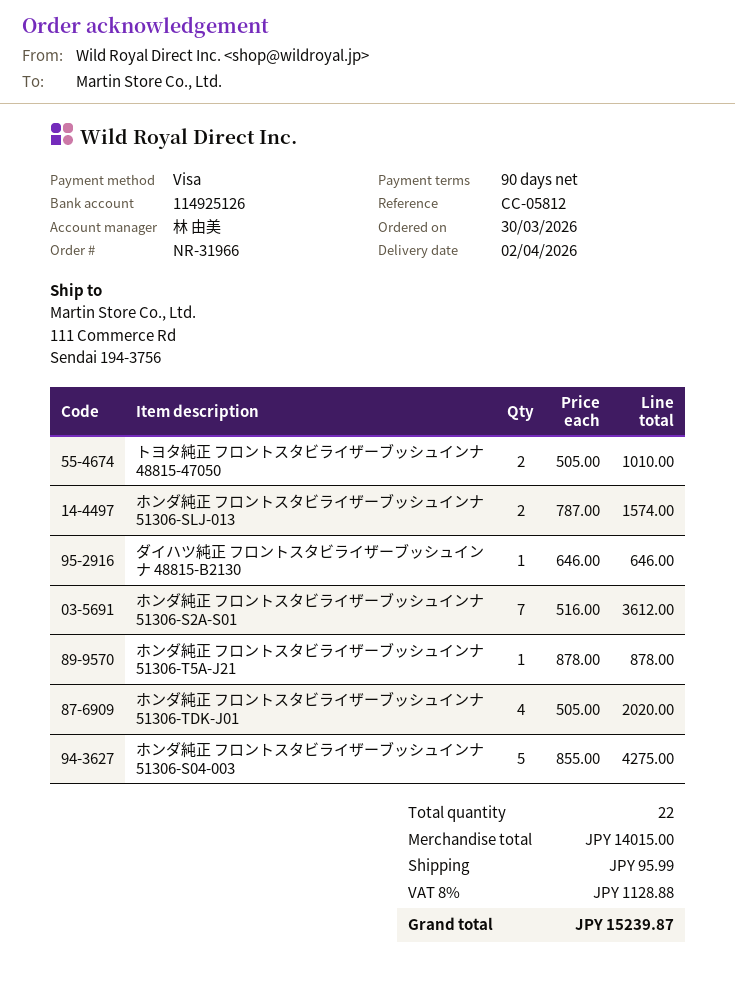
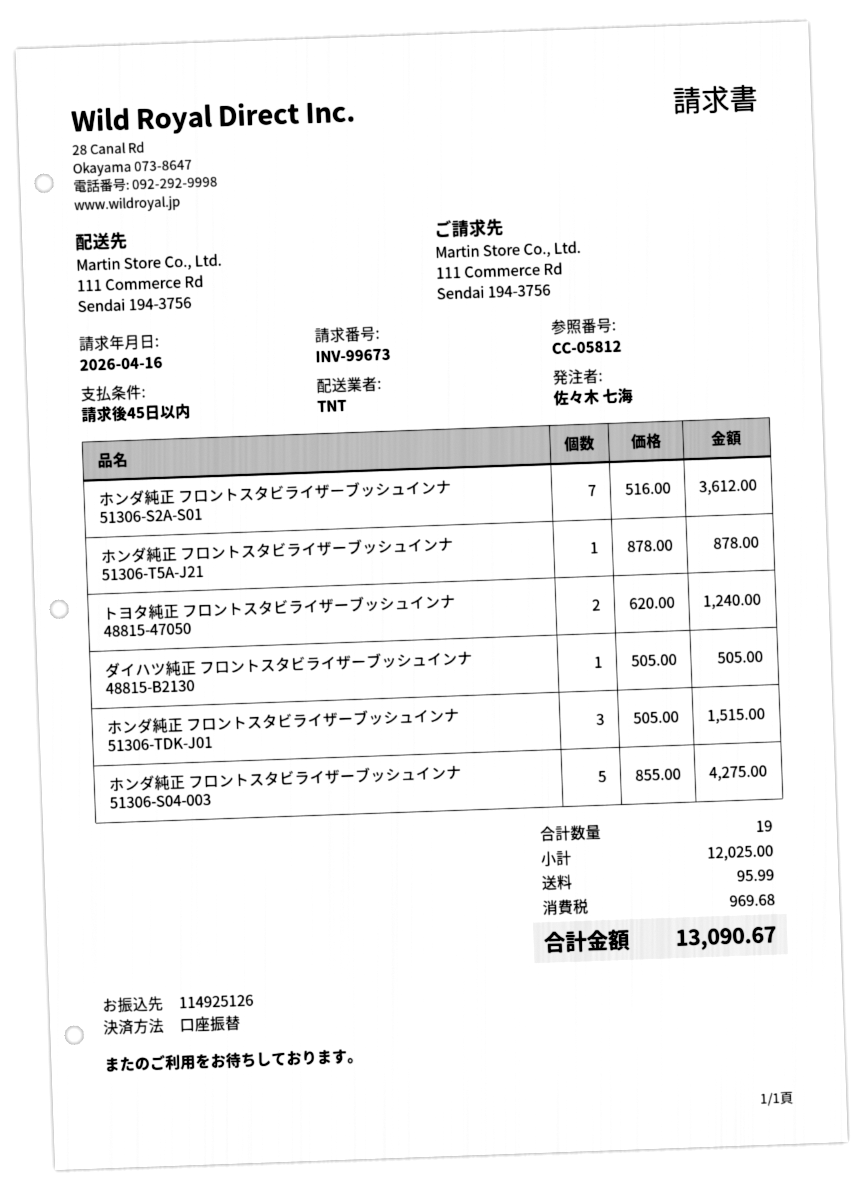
payment terms: 90 days -> 45 days
payment method: Visa -> direct debit
トヨタ純正 フロントスタビライザーブッシュインナ 48815-47050: 2 x 505.00 = 1010.00 -> 2 x 620.00 = 1240.00
ホンダ純正 フロントスタビライザーブッシュインナ 51306-SLJ-013: 2 x 787.00 = 1574.00 -> none
ダイハツ純正 フロントスタビライザーブッシュインナ 48815-B2130: 1 x 646.00 = 646.00 -> 1 x 505.00 = 505.00
ホンダ純正 フロントスタビライザーブッシュインナ 51306-TDK-J01: 4 x 505.00 = 2020.00 -> 3 x 505.00 = 1515.00
total quantity: 22 -> 19
subtotal: 14015.00 -> 12025.00
tax: 1128.88 -> 969.68
total: 15239.87 -> 13090.67

